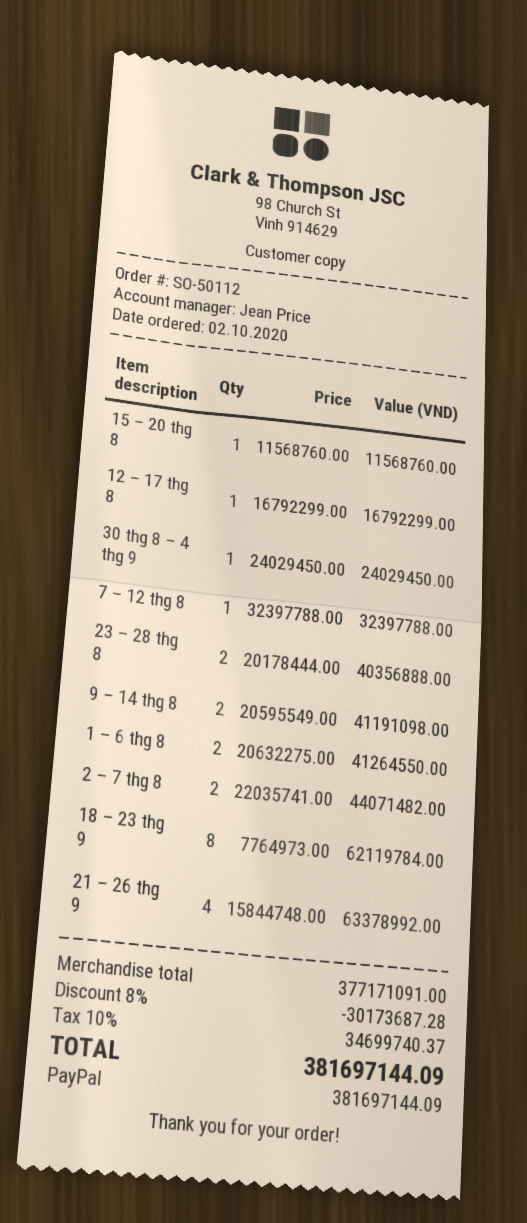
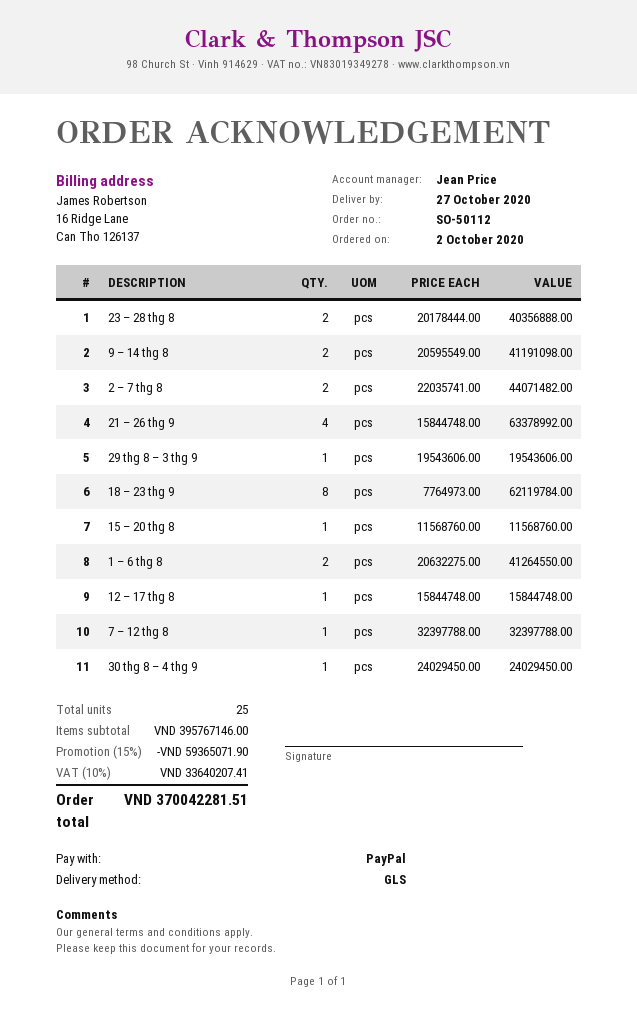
12 – 17 thg 8: 1 x 16792299.00 = 16792299.00 -> 1 x 15844748.00 = 15844748.00
29 thg 8 – 3 thg 9: none -> 1 x 19543606.00 = 19543606.00
subtotal: 377171091.00 -> 395767146.00
discount: 8% = 30173687.28 -> 15% = 59365071.90
tax: 10% = 34699740.37 -> 10% = 33640207.41
total: 381697144.09 -> 370042281.51

